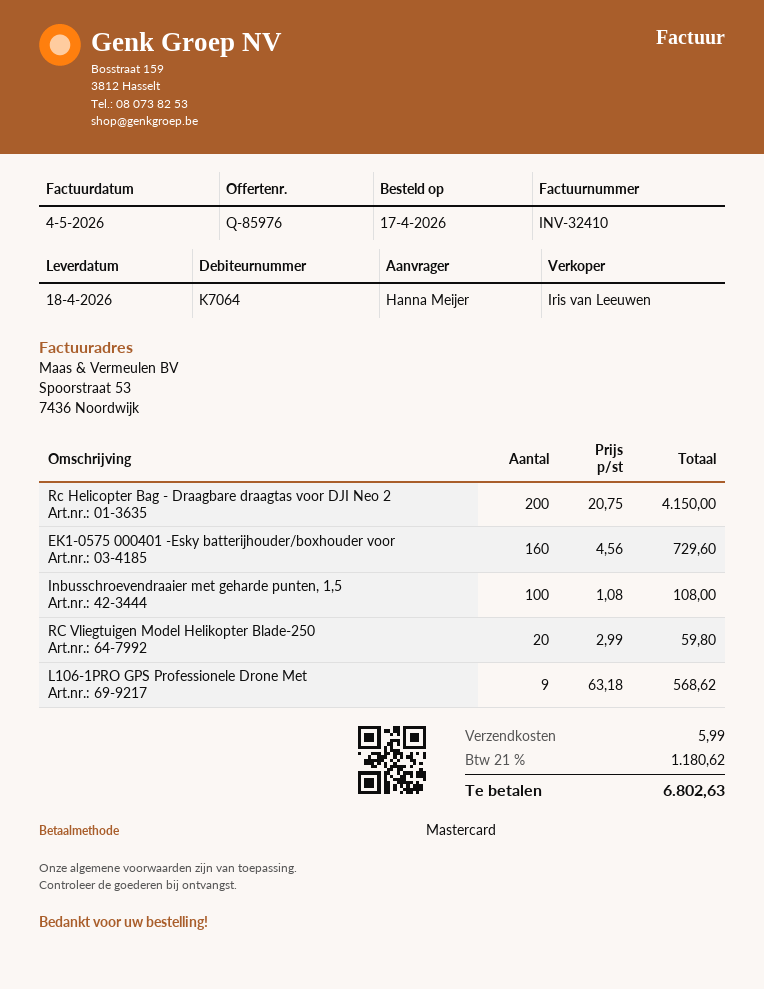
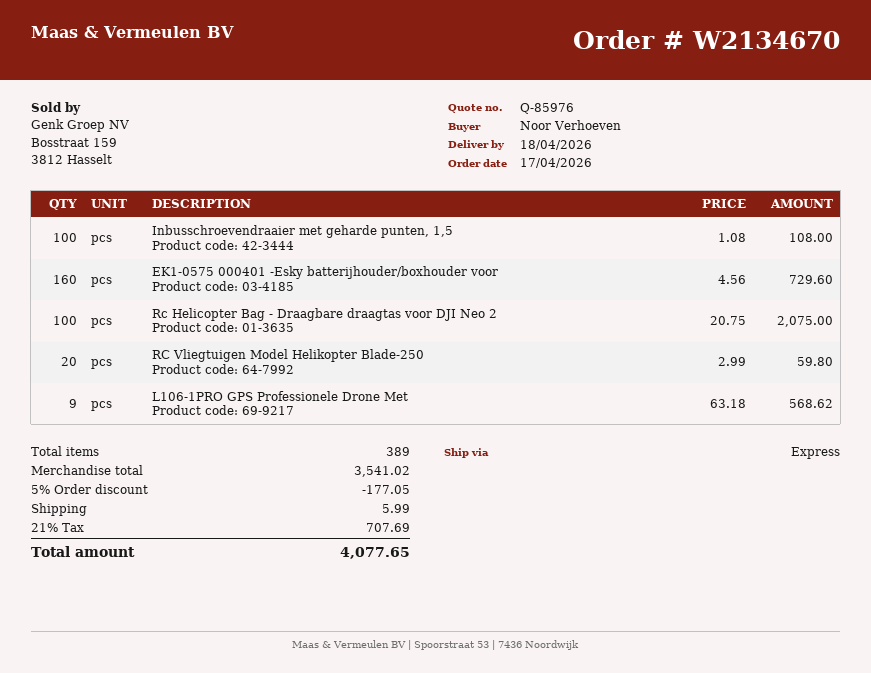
ordered by: Hanna Meijer -> Noor Verhoeven
Rc Helicopter Bag - Draagbare draagtas voor DJI Neo 2: 200 x 20.75 = 4150.00 -> 100 x 20.75 = 2075.00
discount: none -> 5% = 177.05
tax: 21% = 1180.62 -> 21% = 707.69
total: 6802.63 -> 4077.65

